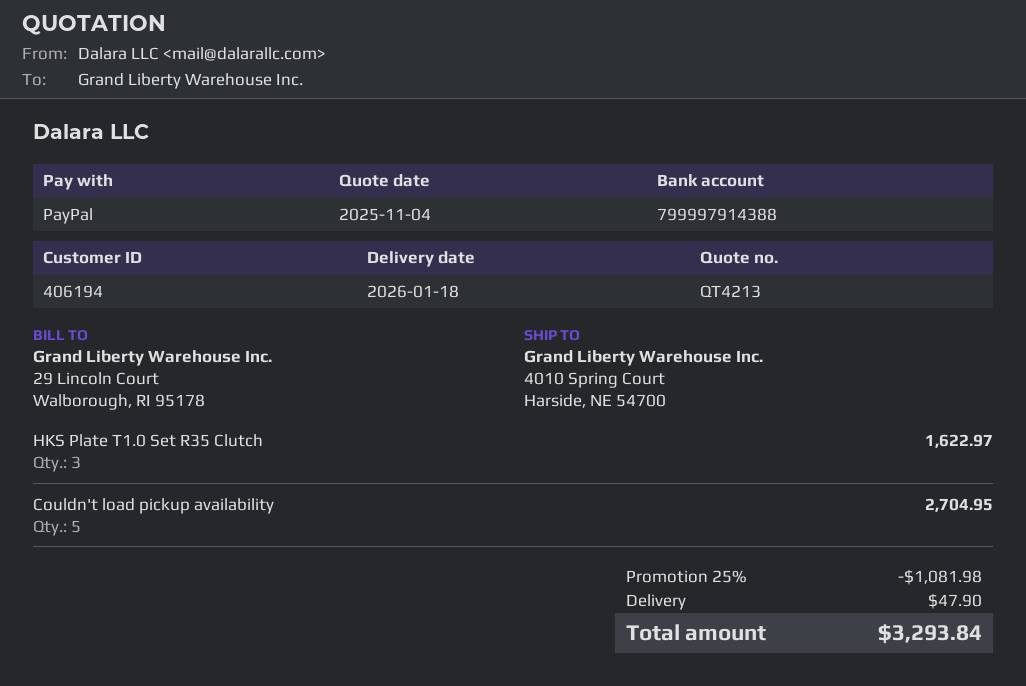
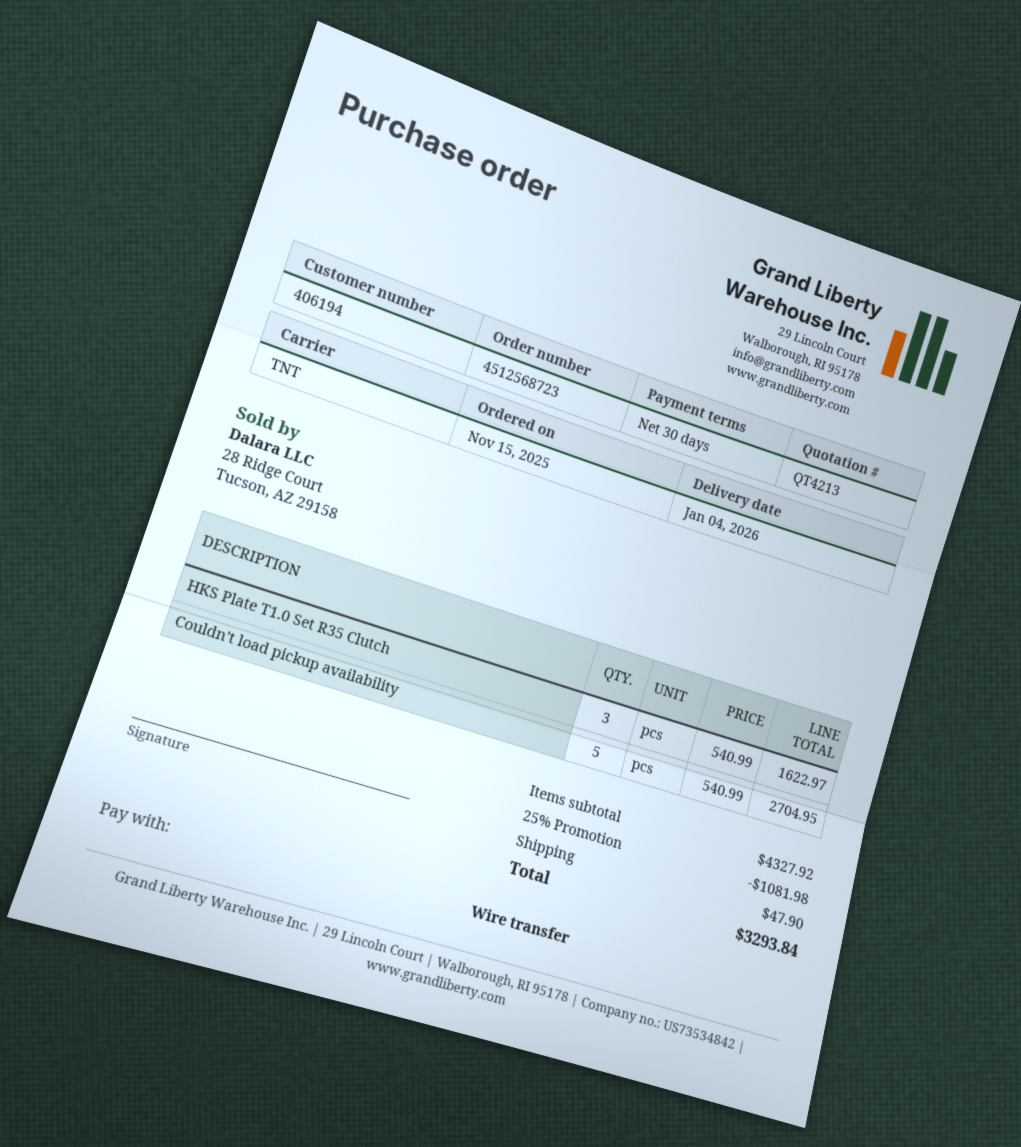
delivery date: 2026-01-18 -> 2026-01-04
payment method: PayPal -> bank transfer

